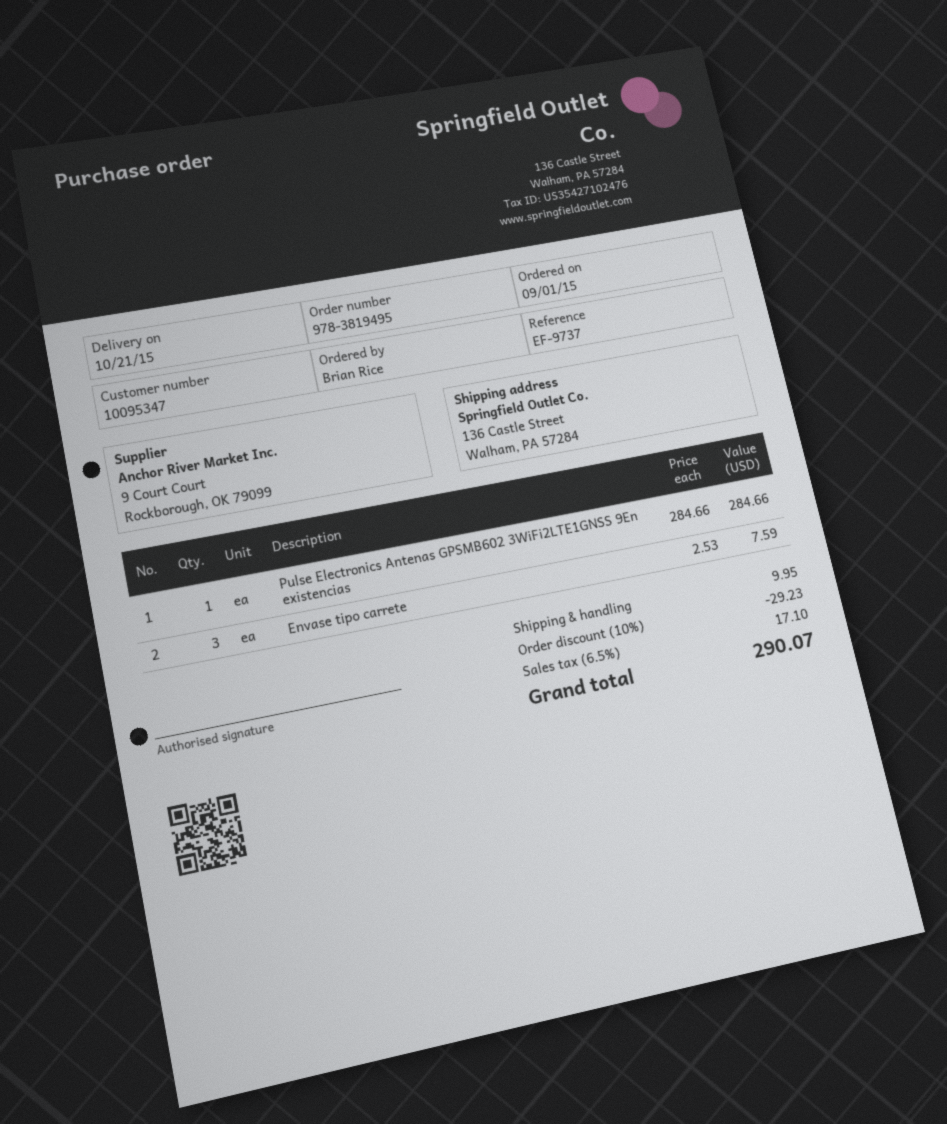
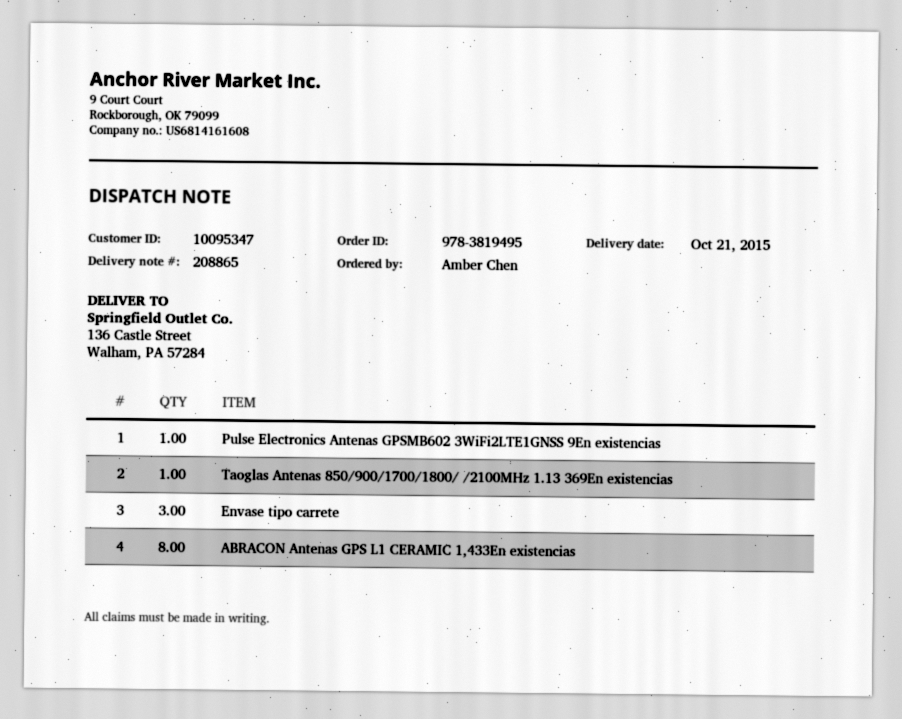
ordered by: Brian Rice -> Amber Chen
Taoglas Antenas 850/900/1700/1800/ /2100MHz 1.13 369En existencias: none -> 1
ABRACON Antenas GPS L1 CERAMIC 1,433En existencias: none -> 8

